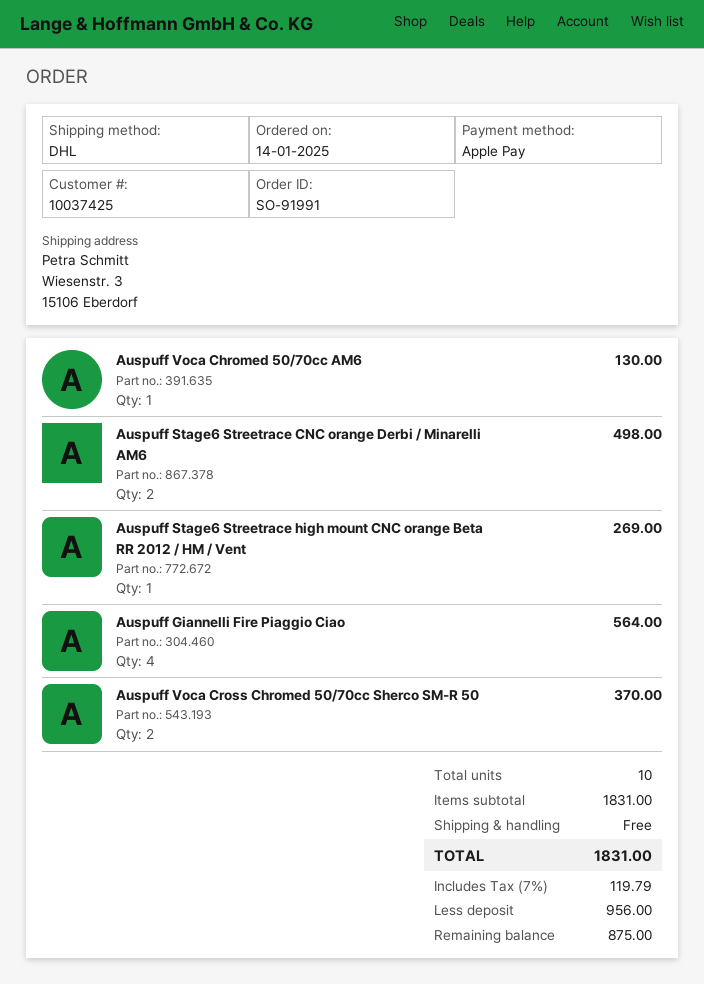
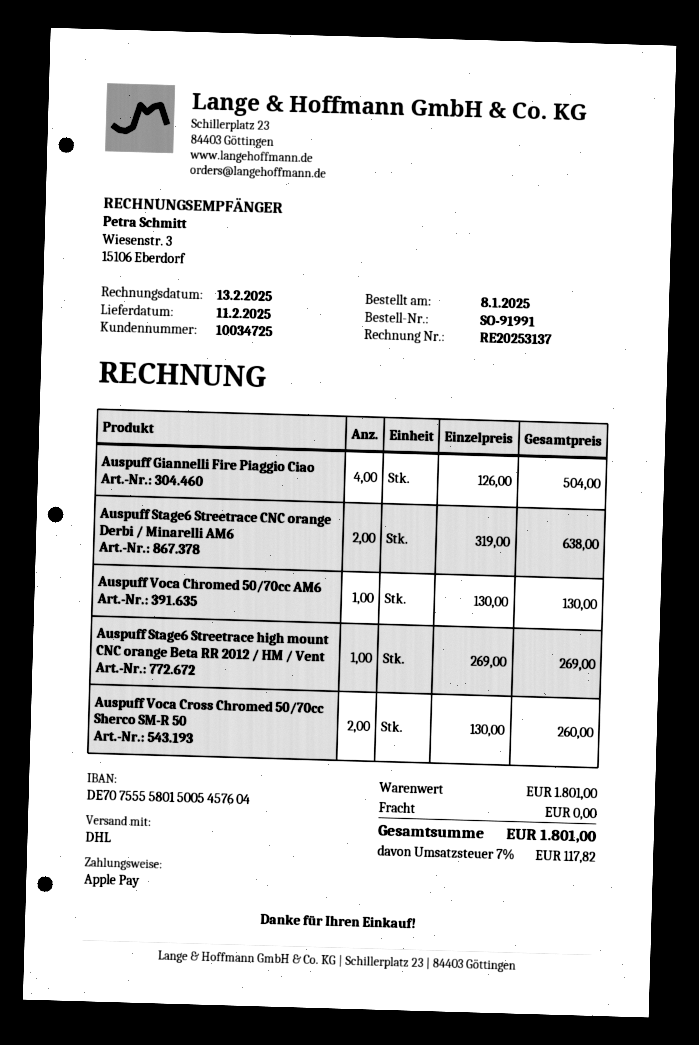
order date: 2025-01-14 -> 2025-01-08
customer number: 10037425 -> 10034725
Auspuff Stage6 Streetrace CNC orange Derbi / Minarelli AM6: 2 for 498.00 -> 2 for 638.00
Auspuff Giannelli Fire Piaggio Ciao: 4 for 564.00 -> 4 for 504.00
Auspuff Voca Cross Chromed 50/70cc Sherco SM-R 50: 2 for 370.00 -> 2 for 260.00
subtotal: 1831.00 -> 1801.00
tax: 7% = 119.79 -> 7% = 117.82
total: 1831.00 -> 1801.00

